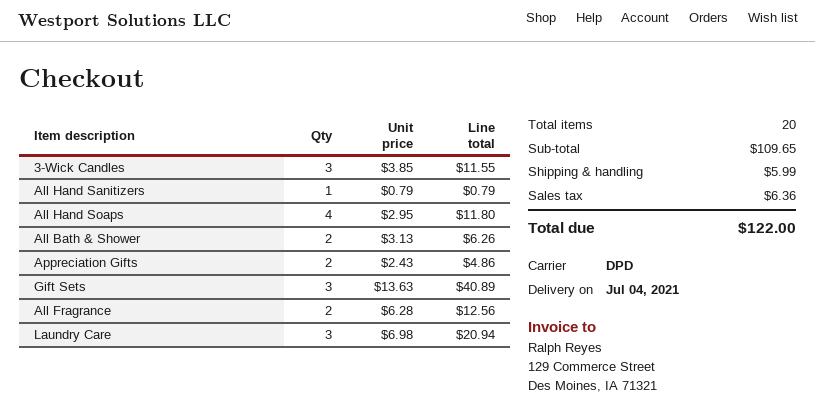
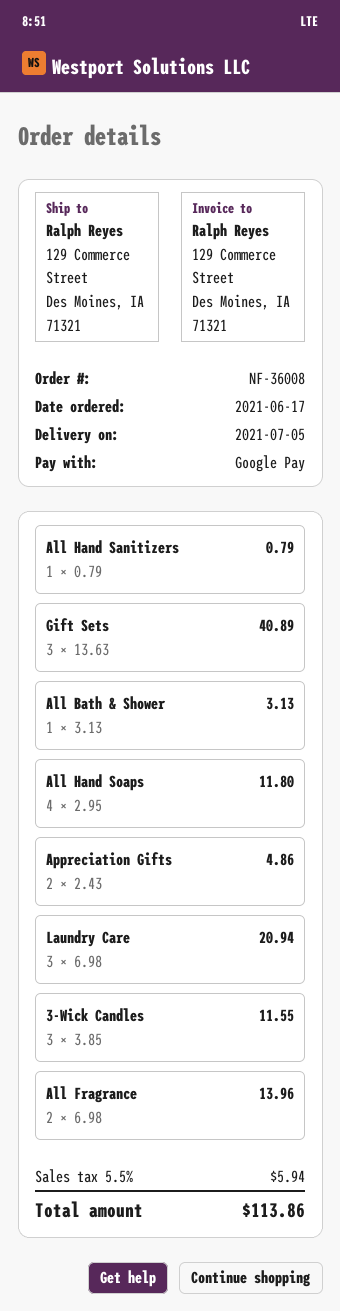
delivery date: 2021-07-04 -> 2021-07-05
All Bath & Shower: 2 x 3.13 = 6.26 -> 1 x 3.13 = 3.13
All Fragrance: 2 x 6.28 = 12.56 -> 2 x 6.98 = 13.96
shipping: 5.99 -> none
tax: 6.36 -> 5.94
total: 122.00 -> 113.86

